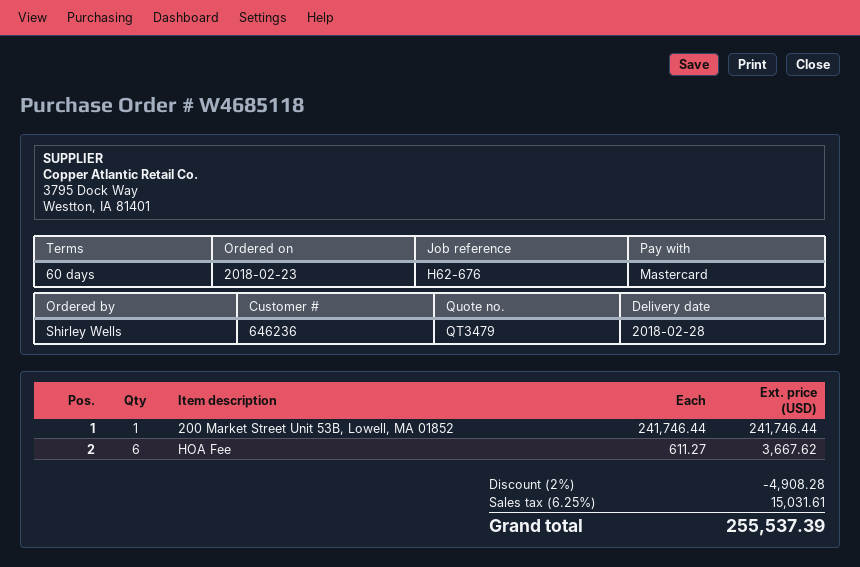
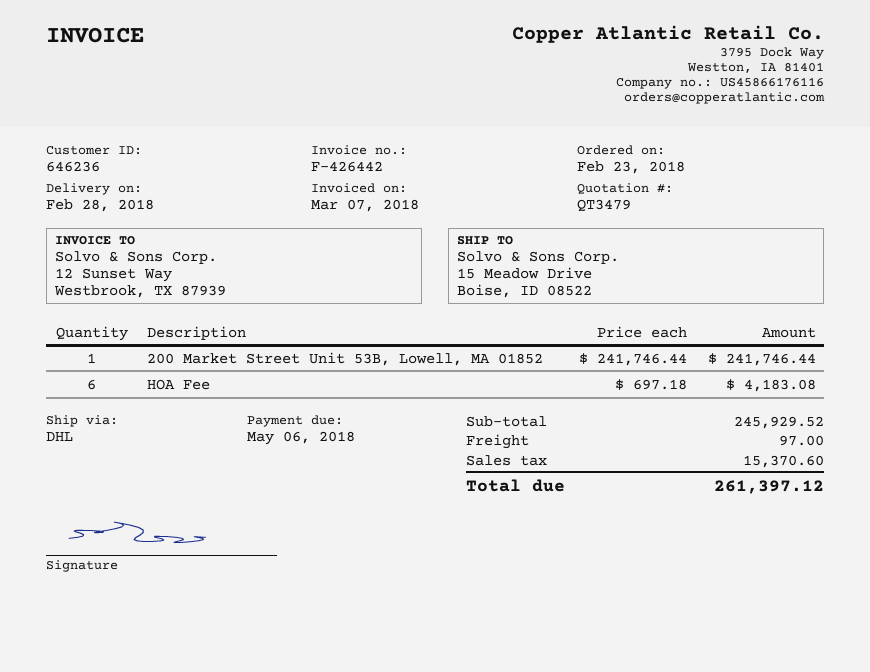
HOA Fee: 6 x 611.27 = 3667.62 -> 6 x 697.18 = 4183.08
discount: 2% = 4908.28 -> none
shipping: none -> 97.00
tax: 15031.61 -> 15370.60
total: 255537.39 -> 261397.12

